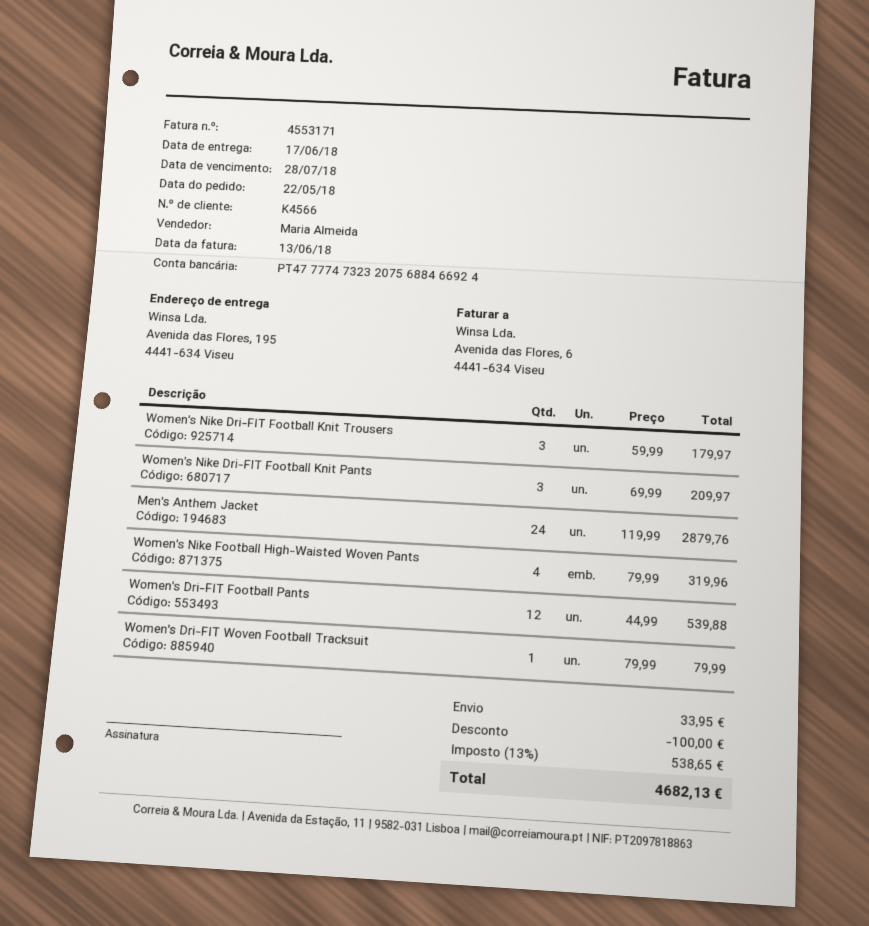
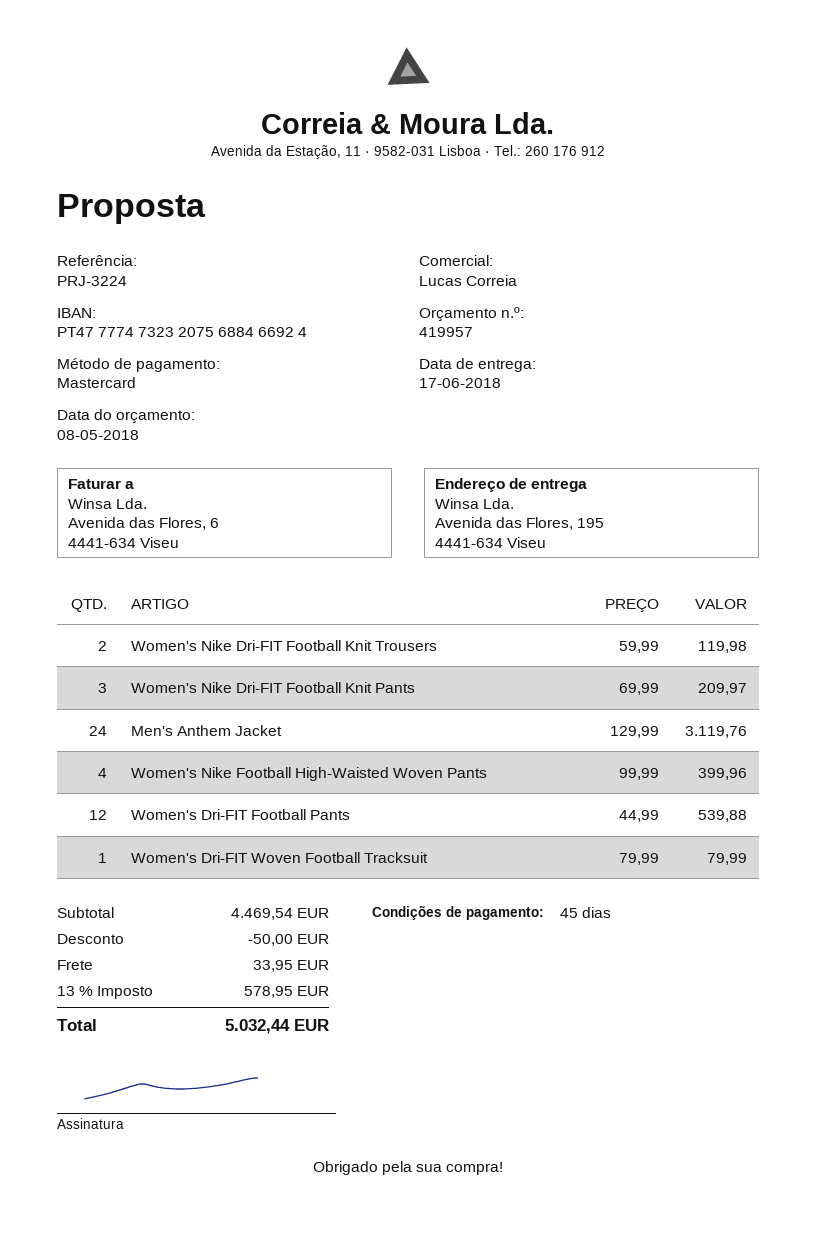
sales rep: Maria Almeida -> Lucas Correia
Women's Nike Dri-FIT Football Knit Trousers: 3 x 59.99 = 179.97 -> 2 x 59.99 = 119.98
Men's Anthem Jacket: 24 x 119.99 = 2879.76 -> 24 x 129.99 = 3119.76
Women's Nike Football High-Waisted Woven Pants: 4 x 79.99 = 319.96 -> 4 x 99.99 = 399.96
discount: 100.00 -> 50.00
tax: 13% = 538.65 -> 13% = 578.95
total: 4682.13 -> 5032.44

